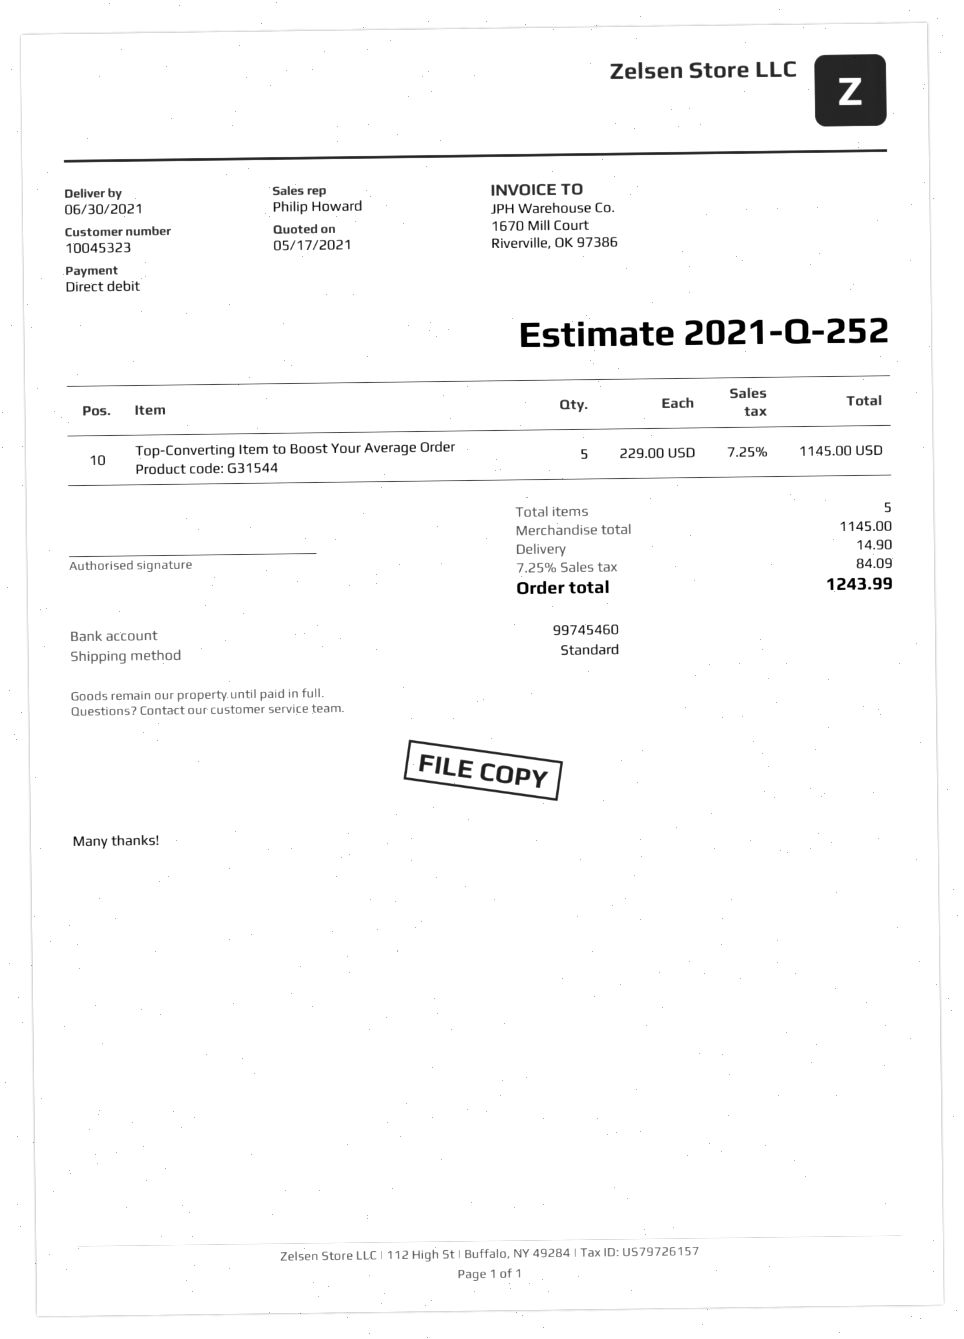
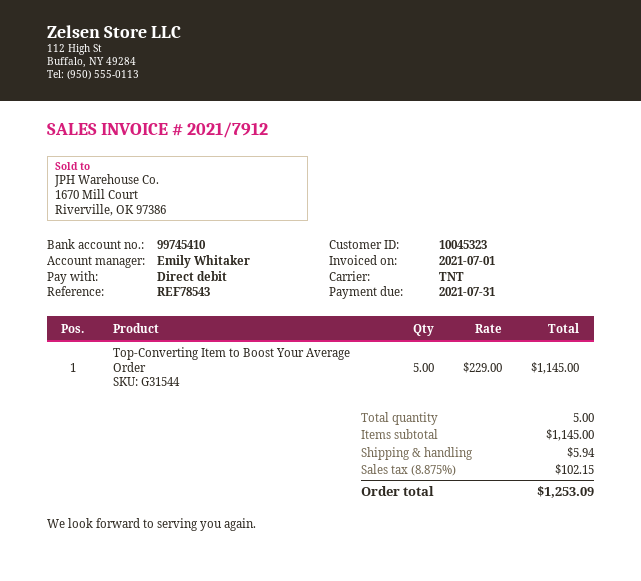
sales rep: Philip Howard -> Emily Whitaker
bank account: 99745460 -> 99745410
shipping method: standard -> TNT
shipping: 14.90 -> 5.94
tax: 7.25% = 84.09 -> 8.875% = 102.15
total: 1243.99 -> 1253.09

